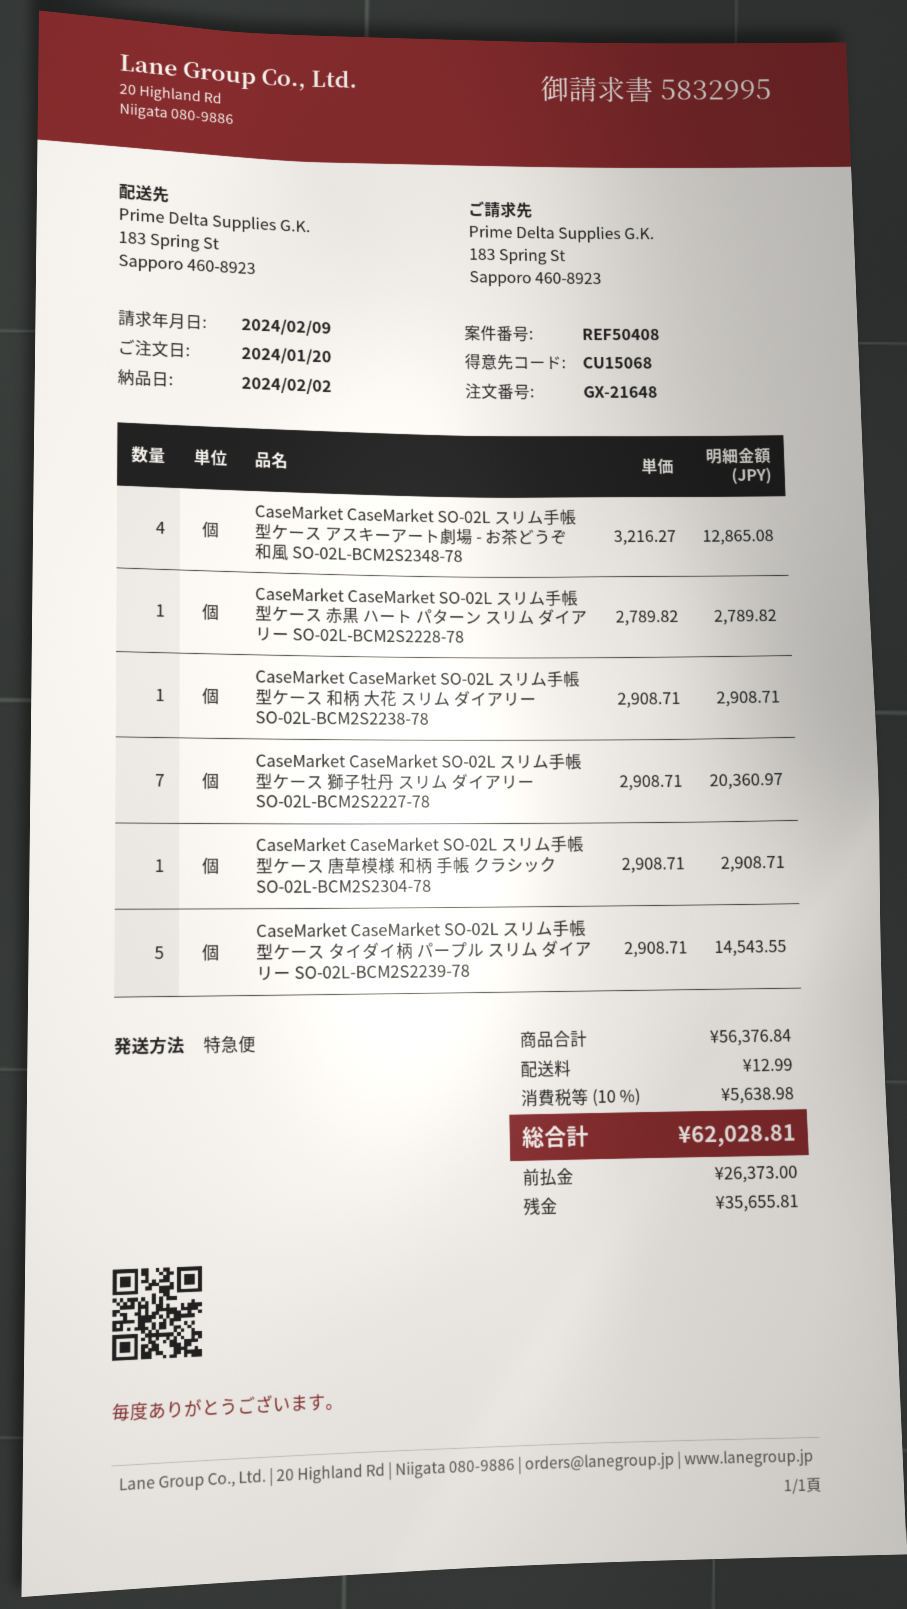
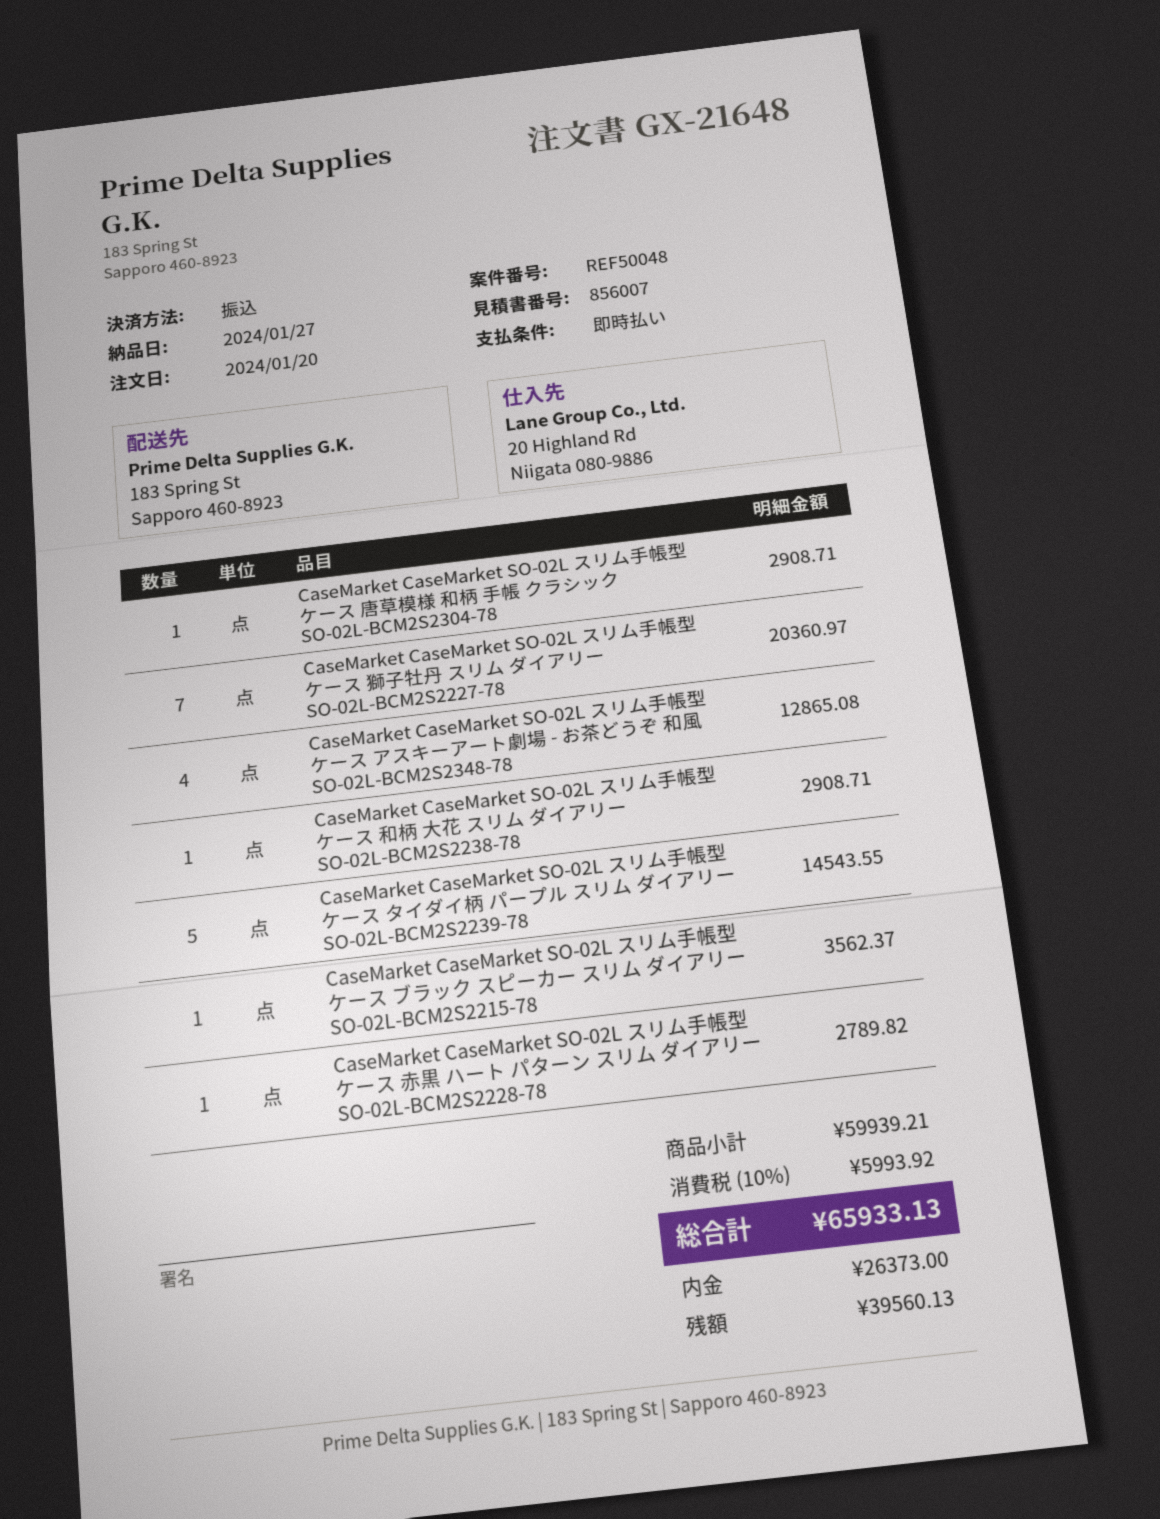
delivery date: 2024-02-02 -> 2024-01-27
reference: REF50408 -> REF50048
CaseMarket CaseMarket SO-02L スリム手帳型ケース ブラック スピーカー スリム ダイアリー SO-02L-BCM2S2215-78: none -> 1 for 3562.37
subtotal: 56376.84 -> 59939.21
shipping: 12.99 -> none
tax: 10% = 5638.98 -> 10% = 5993.92
total: 62028.81 -> 65933.13
balance: 35655.81 -> 39560.13

